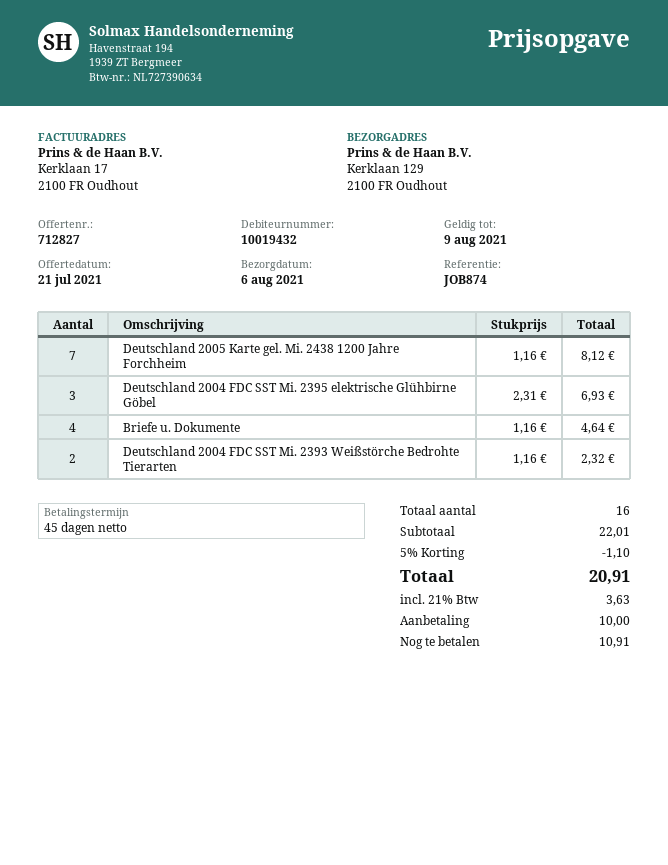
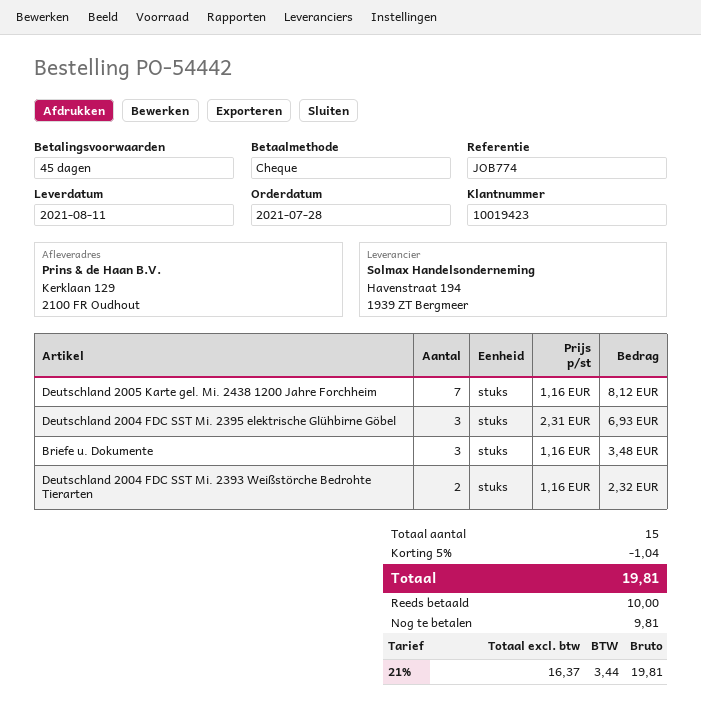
delivery date: 2021-08-06 -> 2021-08-11
customer number: 10019432 -> 10019423
reference: JOB874 -> JOB774
Briefe u. Dokumente: 4 x 1.16 = 4.64 -> 3 x 1.16 = 3.48
total quantity: 16 -> 15
discount: 5% = 1.10 -> 5% = 1.04
tax: 21% = 3.63 -> 21% = 3.44
total: 20.91 -> 19.81
balance: 10.91 -> 9.81

